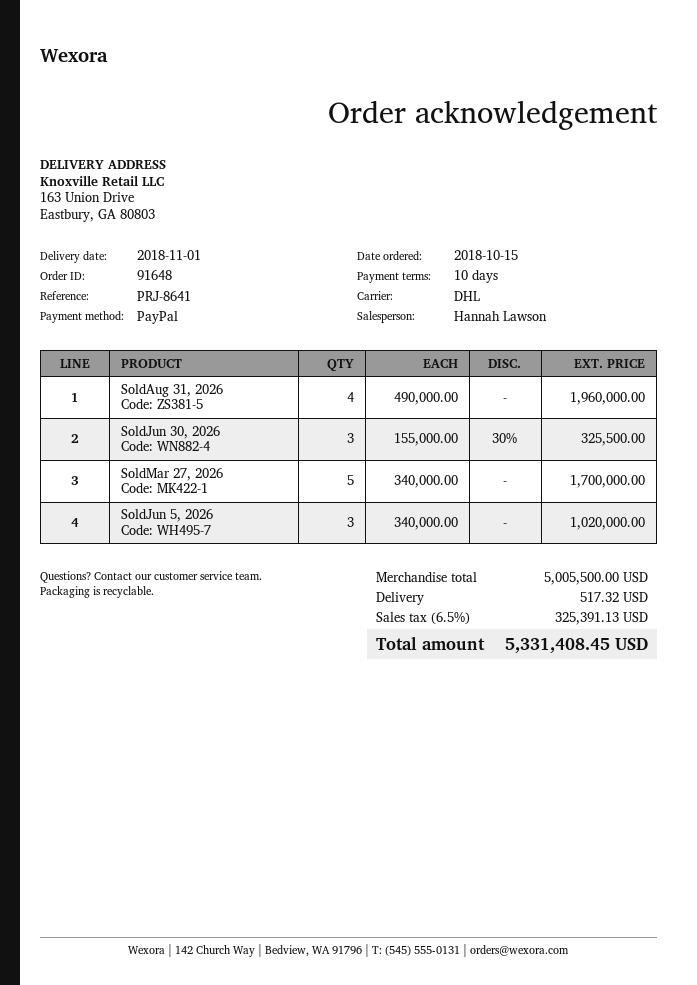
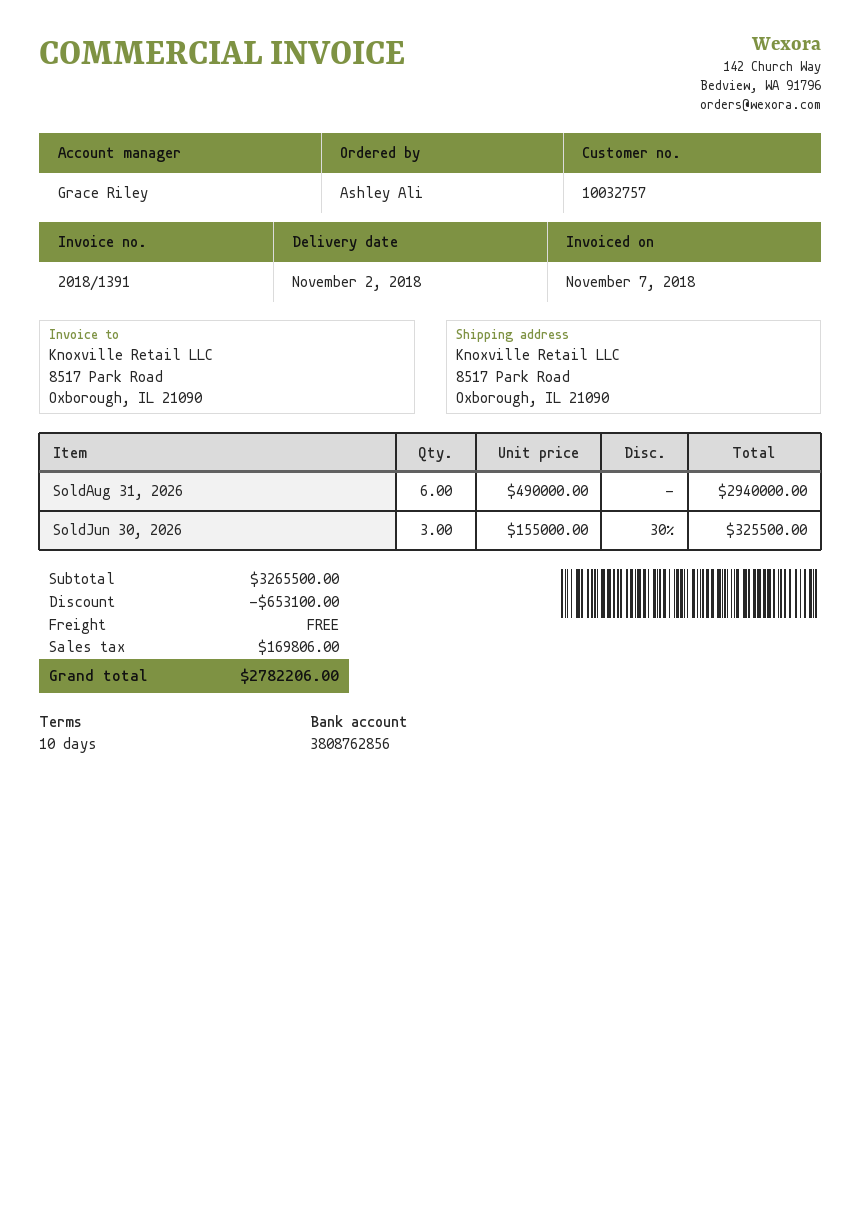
delivery date: 2018-11-01 -> 2018-11-02
sales rep: Hannah Lawson -> Grace Riley
ship to: 163 Union Drive, Eastbury, GA 80803 -> 8517 Park Road, Oxborough, IL 21090
SoldAug 31, 2026: 4 x 490000.00 = 1960000.00 -> 6 x 490000.00 = 2940000.00
SoldMar 27, 2026: 5 x 340000.00 = 1700000.00 -> none
SoldJun 5, 2026: 3 x 340000.00 = 1020000.00 -> none
subtotal: 5005500.00 -> 3265500.00
discount: none -> 653100.00
shipping: 517.32 -> 0.00
tax: 325391.13 -> 169806.00
total: 5331408.45 -> 2782206.00

